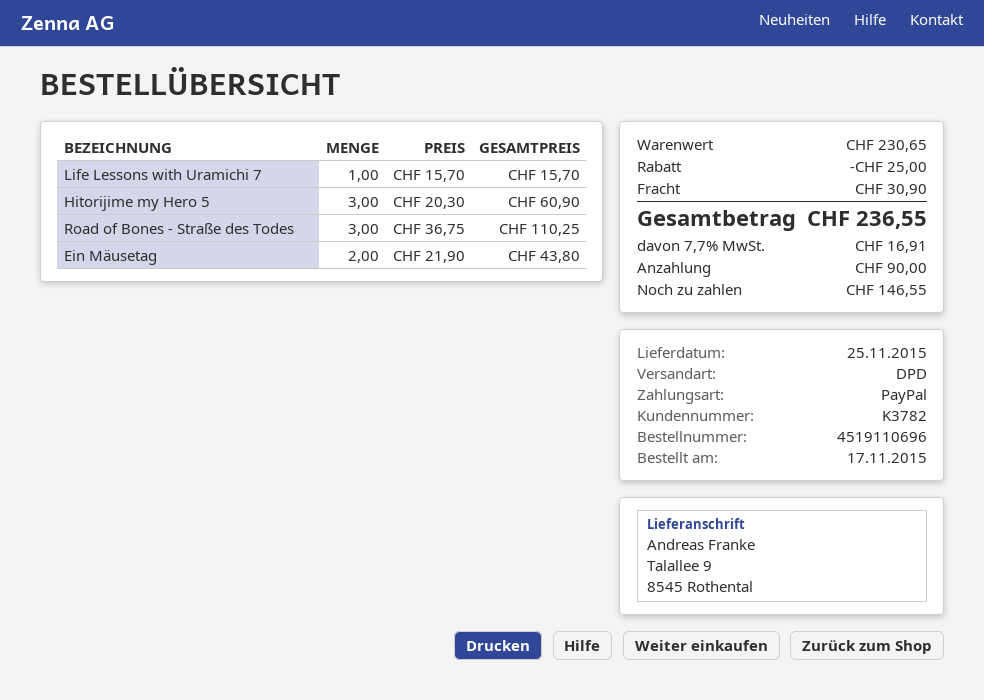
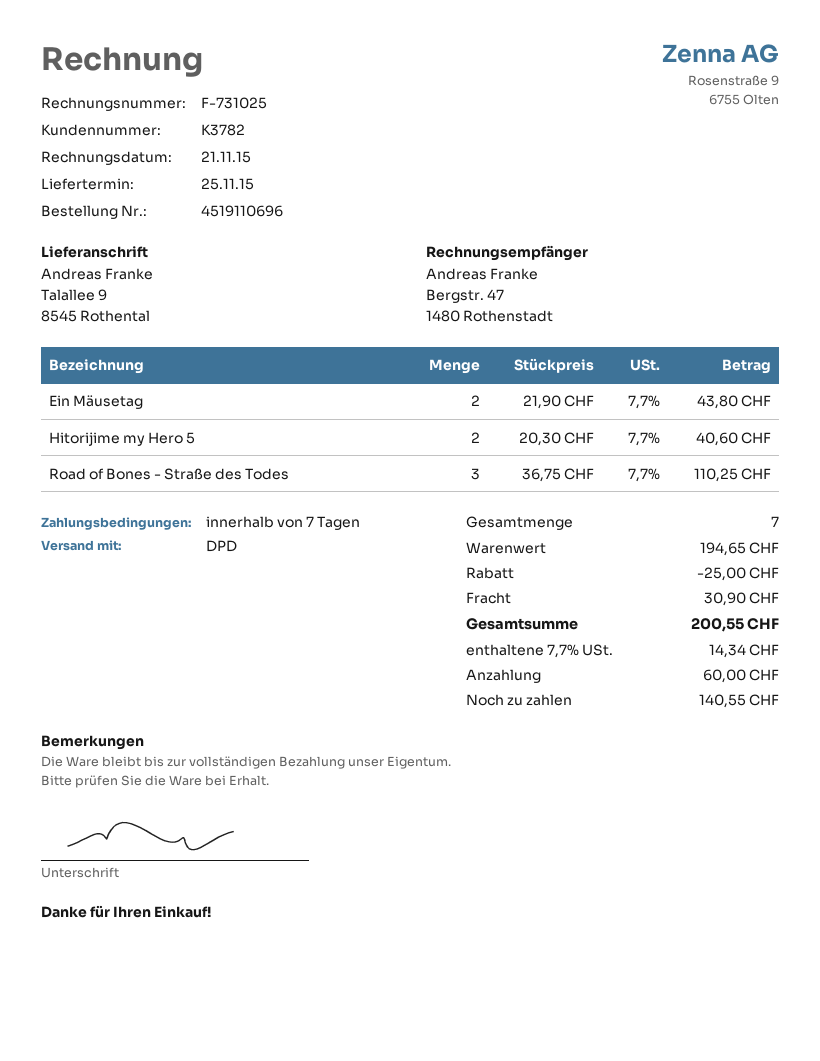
Life Lessons with Uramichi 7: 1 x 15.70 = 15.70 -> none
Hitorijime my Hero 5: 3 x 20.30 = 60.90 -> 2 x 20.30 = 40.60
subtotal: 230.65 -> 194.65
tax: 7.7% = 16.91 -> 7.7% = 14.34
total: 236.55 -> 200.55
deposit: 90.00 -> 60.00
balance: 146.55 -> 140.55

